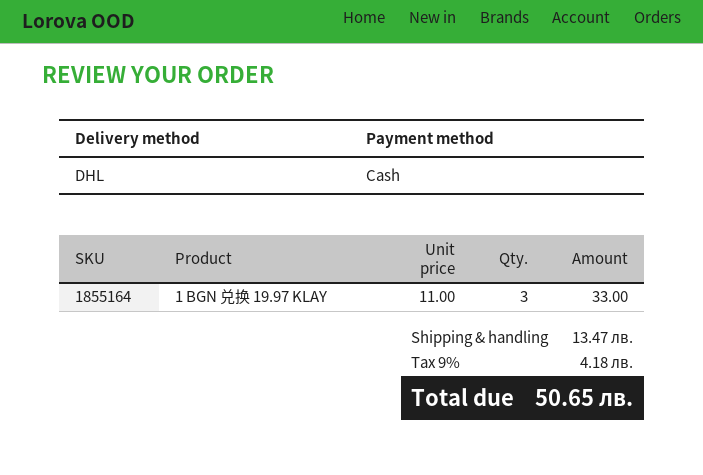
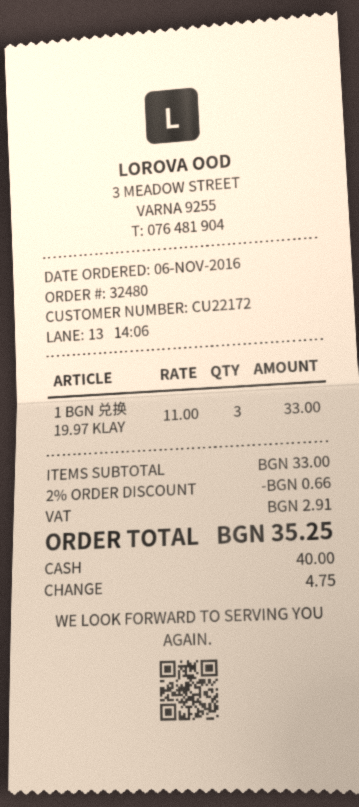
discount: none -> 2% = 0.66
shipping: 13.47 -> none
tax: 4.18 -> 2.91
total: 50.65 -> 35.25

